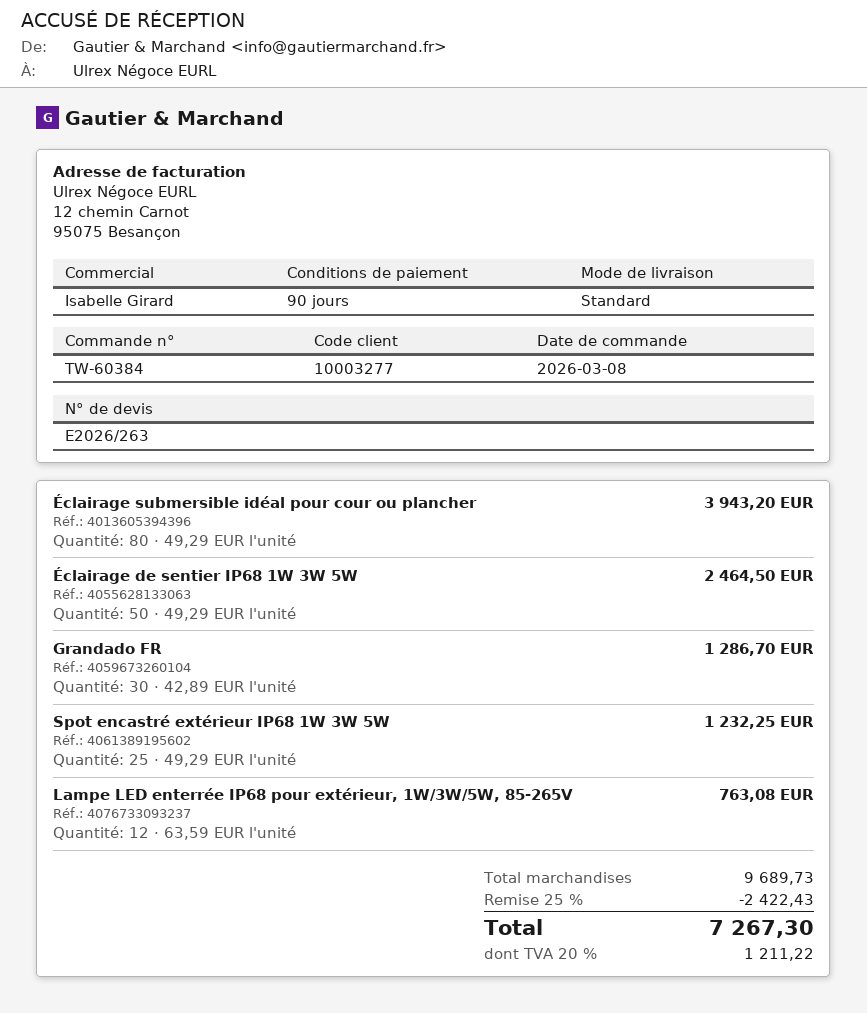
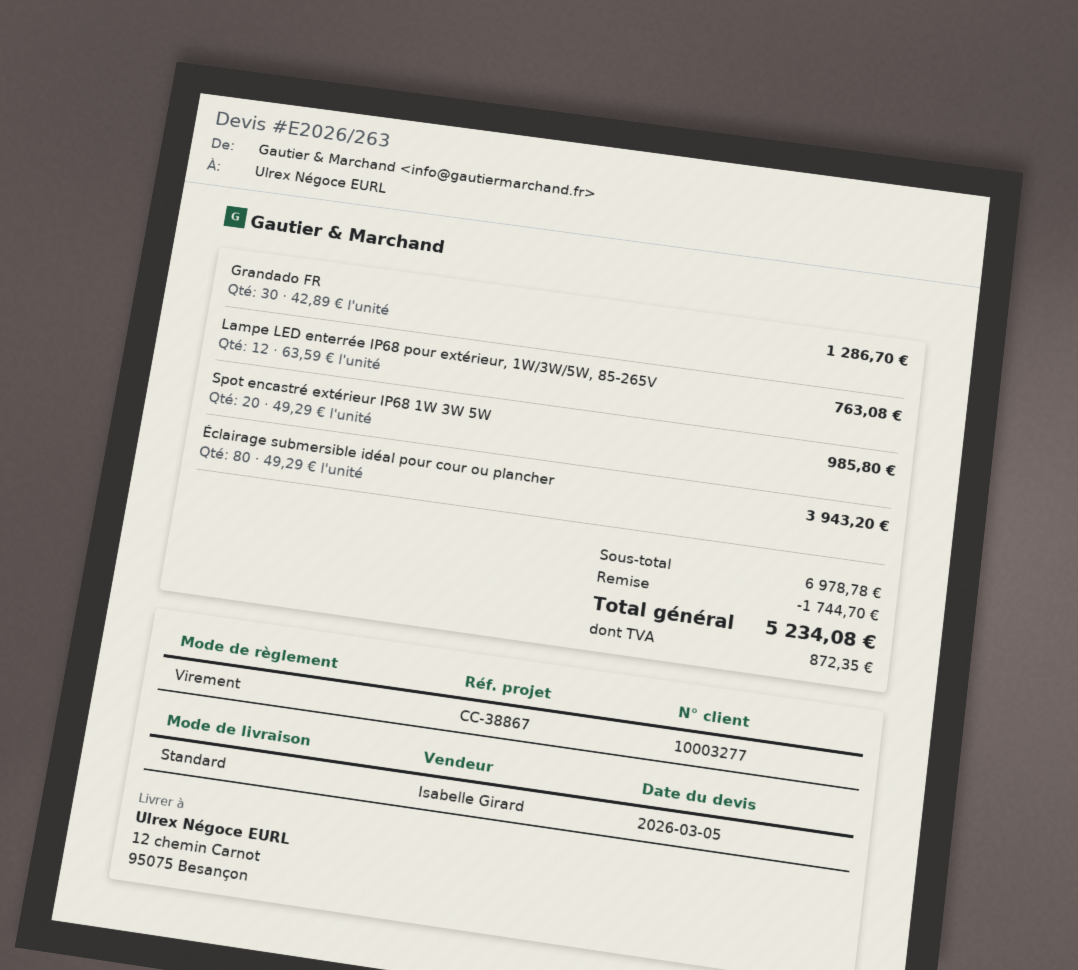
Éclairage de sentier IP68 1W 3W 5W: 50 x 49.29 = 2464.50 -> none
Spot encastré extérieur IP68 1W 3W 5W: 25 x 49.29 = 1232.25 -> 20 x 49.29 = 985.80
subtotal: 9689.73 -> 6978.78
discount: 2422.43 -> 1744.70
tax: 1211.22 -> 872.35
total: 7267.30 -> 5234.08

